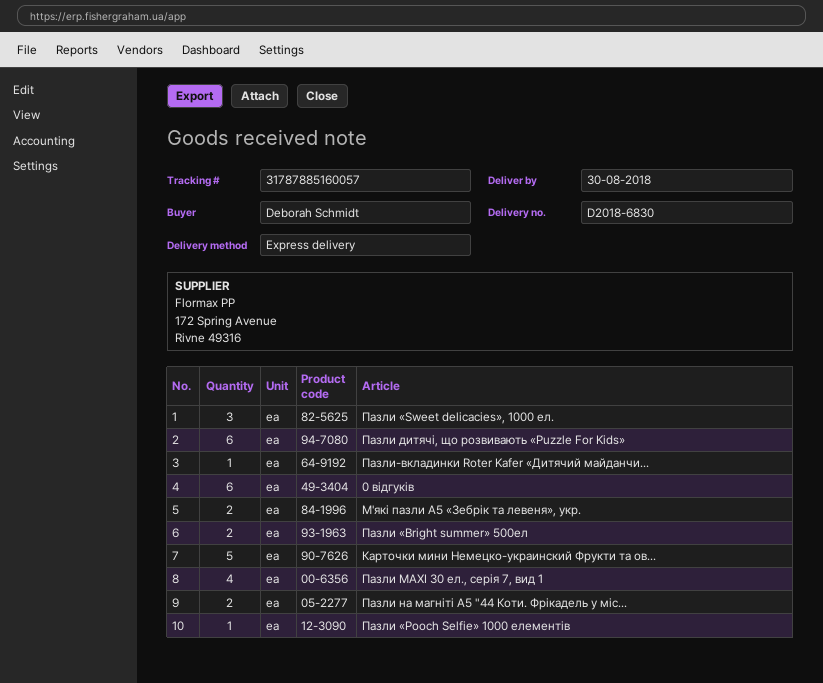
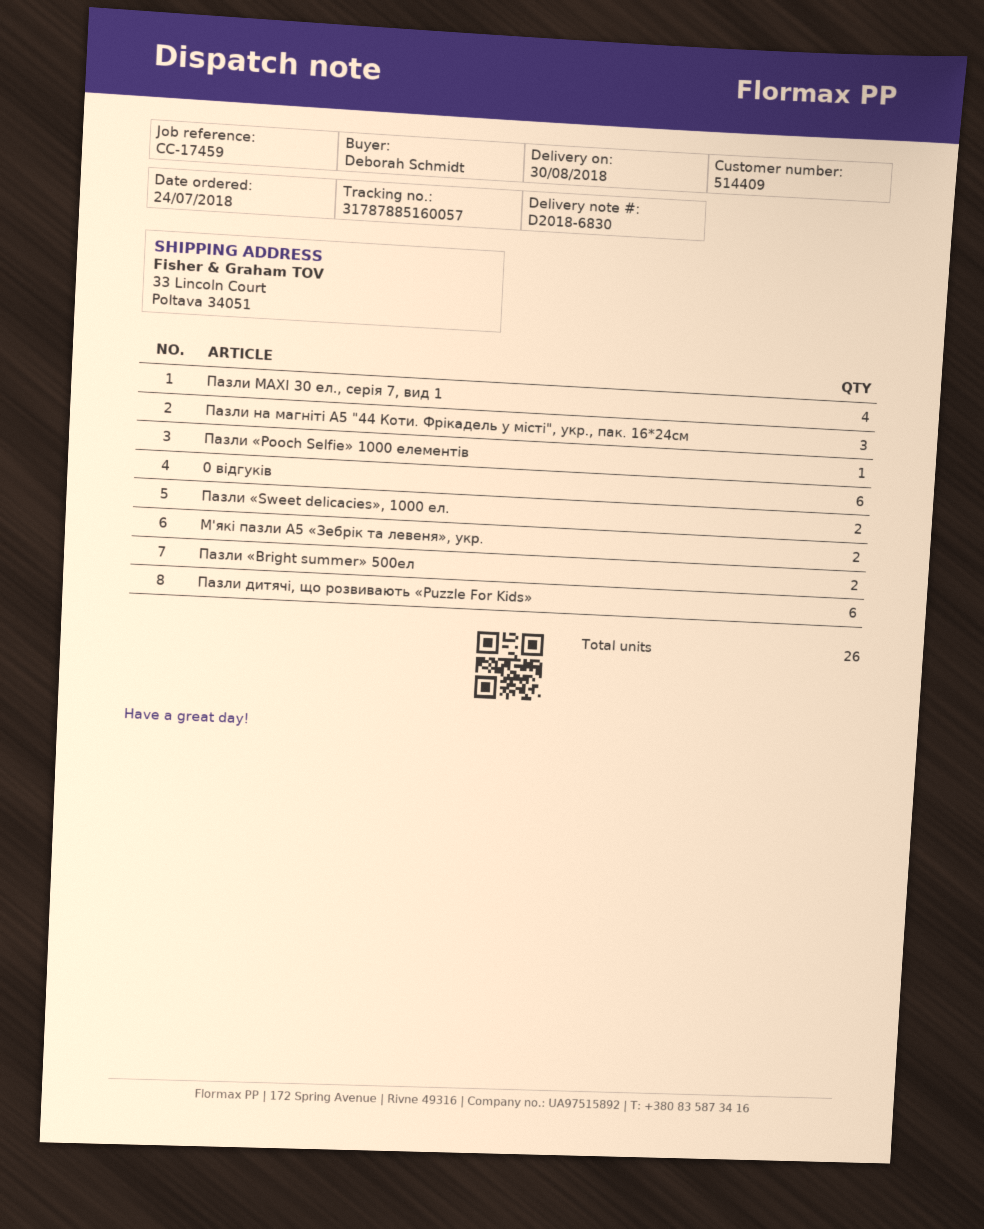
Пазли «Sweet delicacies», 1000 ел.: 3 -> 2
Пазли-вкладинки Roter Kafer «Дитячий майданчи...: 1 -> none
Карточки мини Немецко-украинский Фрукти та ов...: 5 -> none
Пазли на магніті А5 "44 Коти. Фрікадель у міс...: 2 -> 3

